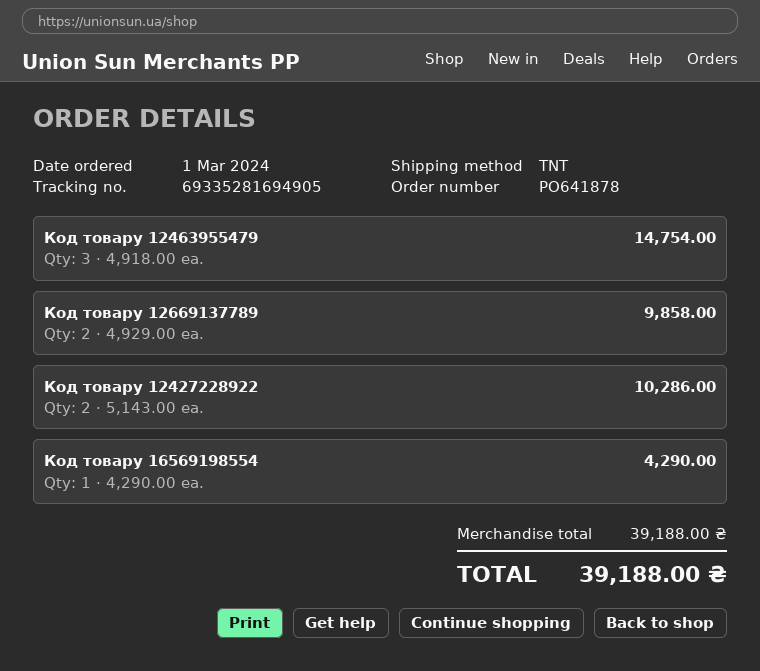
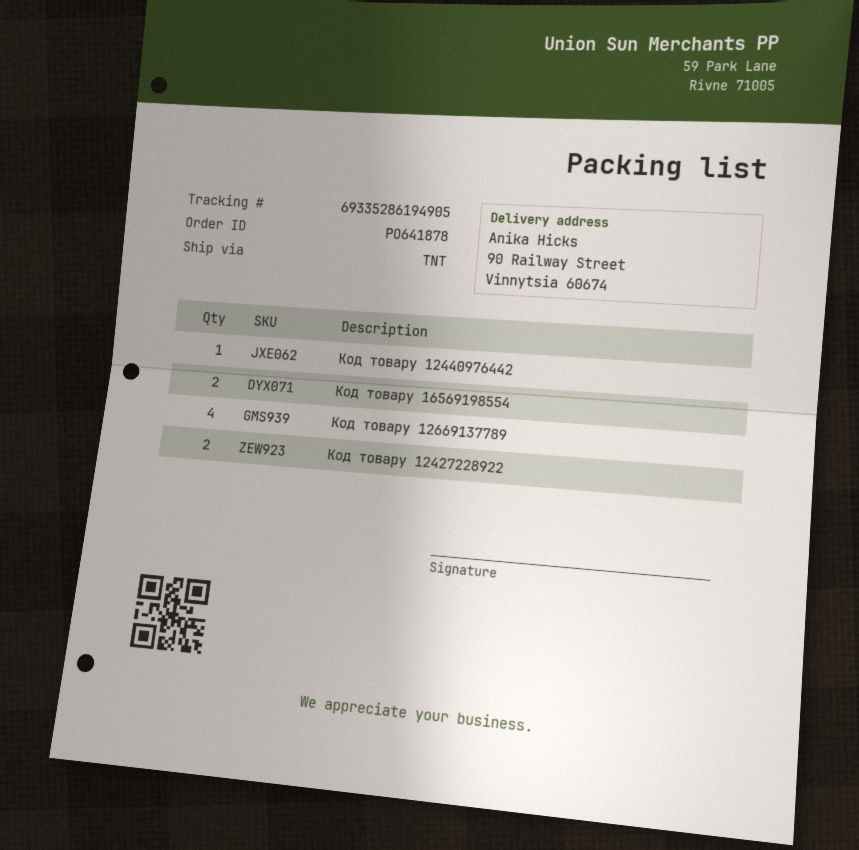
tracking number: 69335281694905 -> 69335286194905
Код товару 12463955479: 3 -> none
Код товару 12669137789: 2 -> 4
Код товару 16569198554: 1 -> 2
Код товару 12440976442: none -> 1

